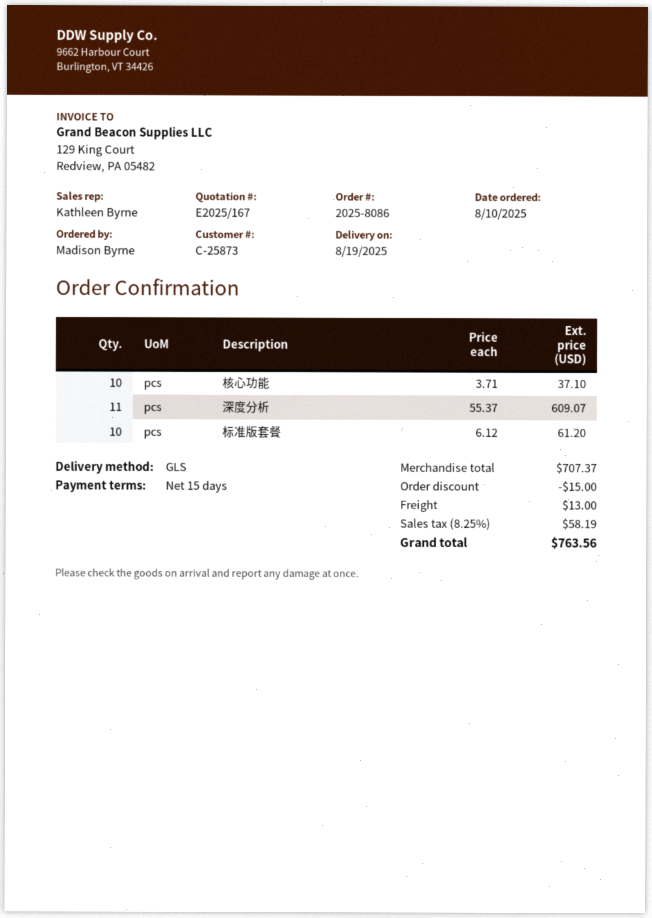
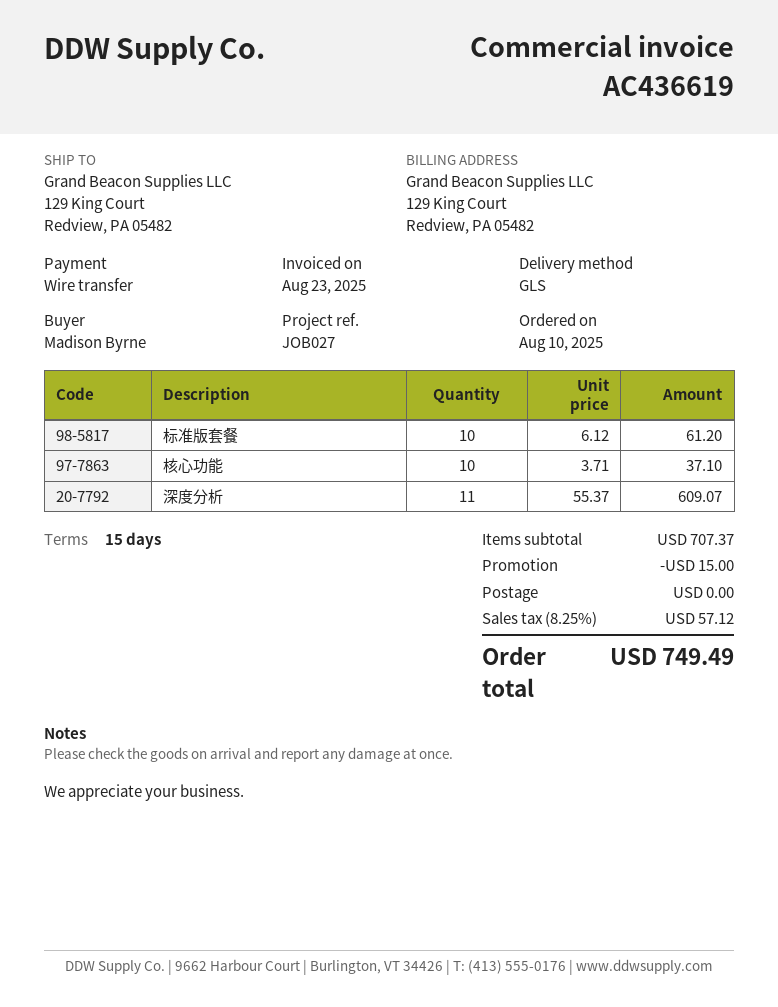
shipping: 13.00 -> 0.00
tax: 8.25% = 58.19 -> 8.25% = 57.12
total: 763.56 -> 749.49

